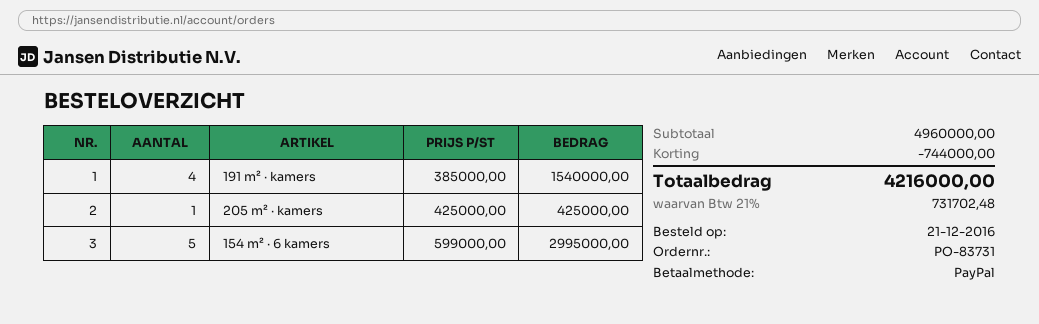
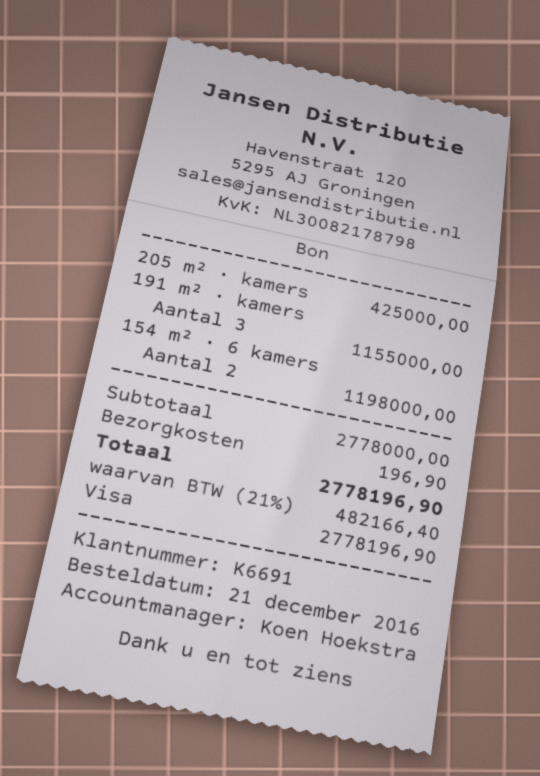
payment method: PayPal -> Visa
191 m² · kamers: 4 for 1540000.00 -> 3 for 1155000.00
154 m² · 6 kamers: 5 for 2995000.00 -> 2 for 1198000.00
subtotal: 4960000.00 -> 2778000.00
discount: 744000.00 -> none
shipping: none -> 196.90
tax: 21% = 731702.48 -> 21% = 482166.40
total: 4216000.00 -> 2778196.90

